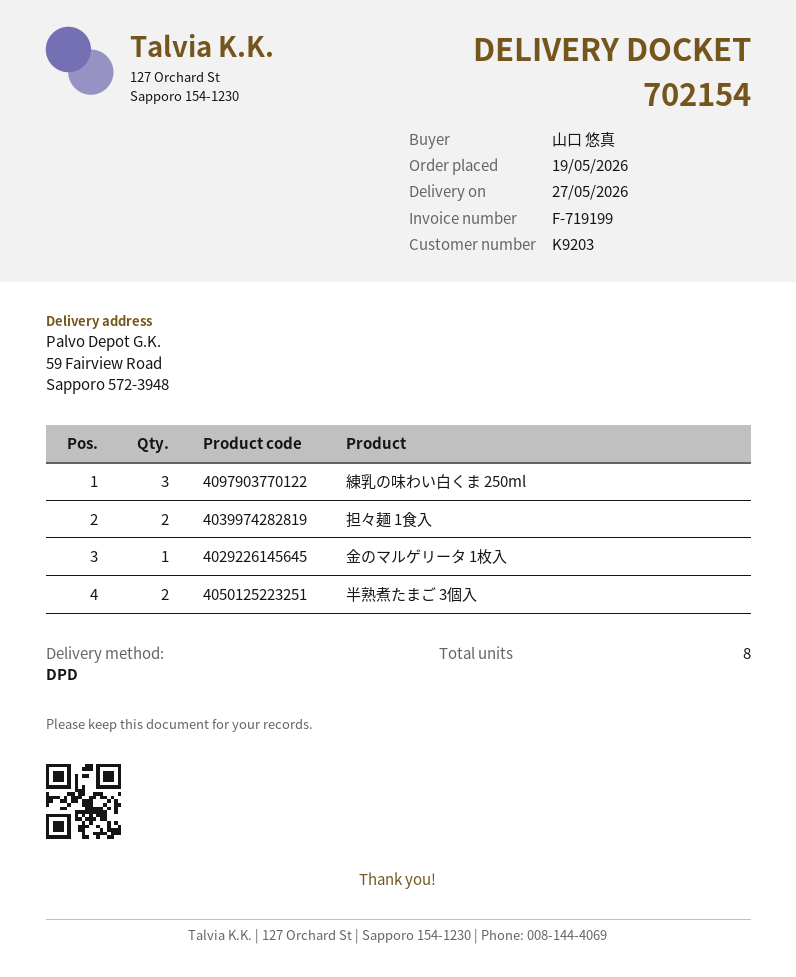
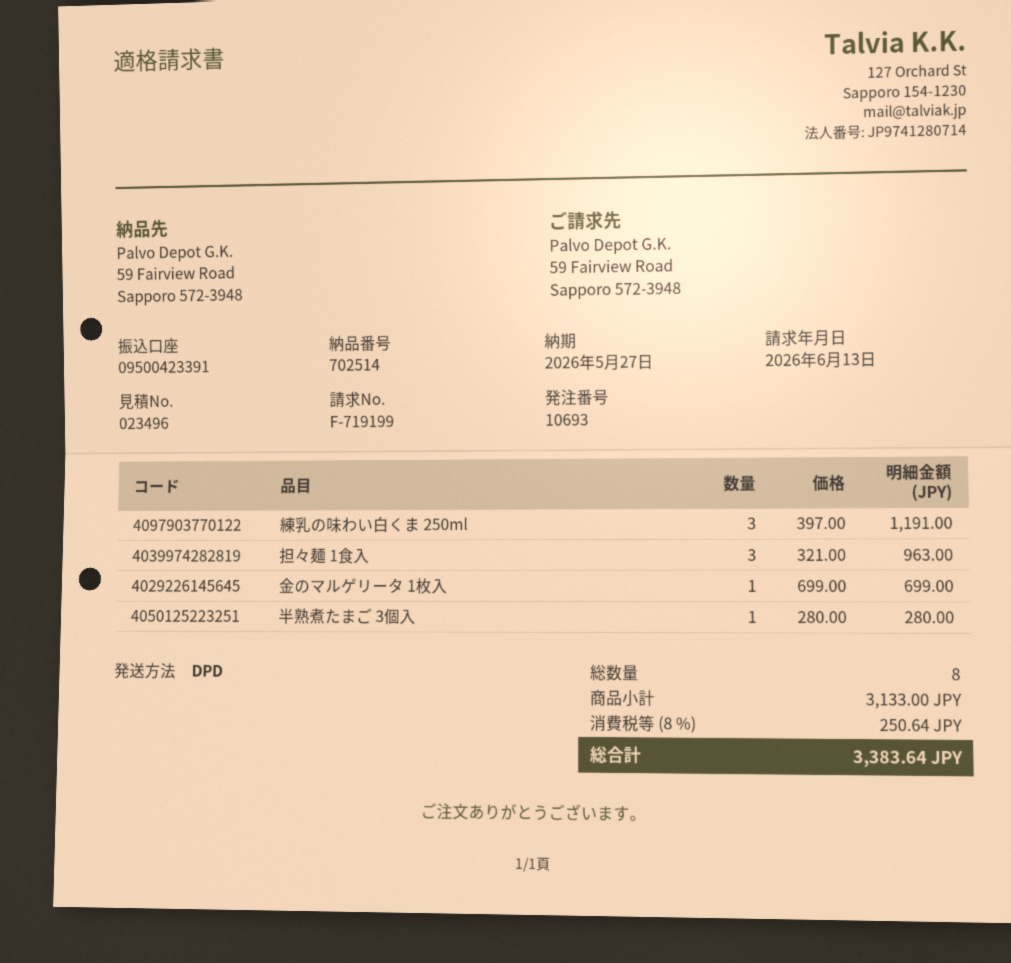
delivery note number: 702154 -> 702514
担々麺 1食入: 2 -> 3
半熟煮たまご 3個入: 2 -> 1

